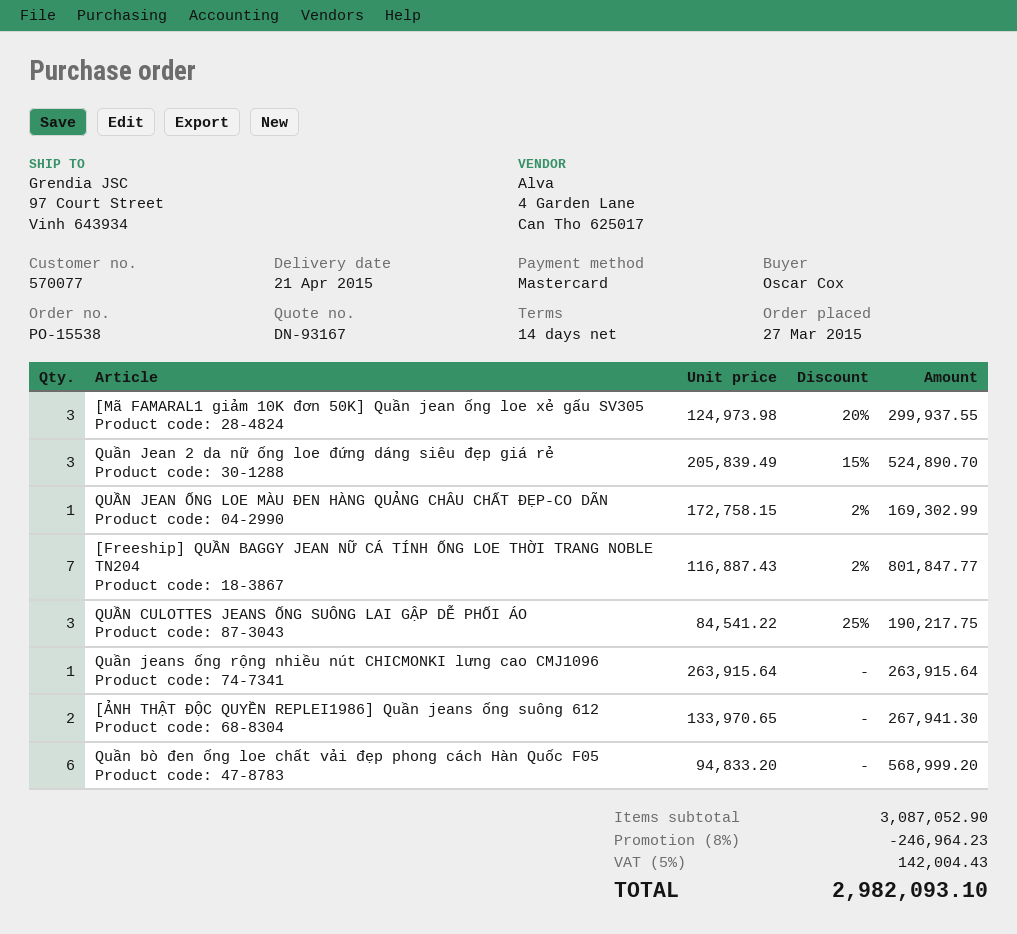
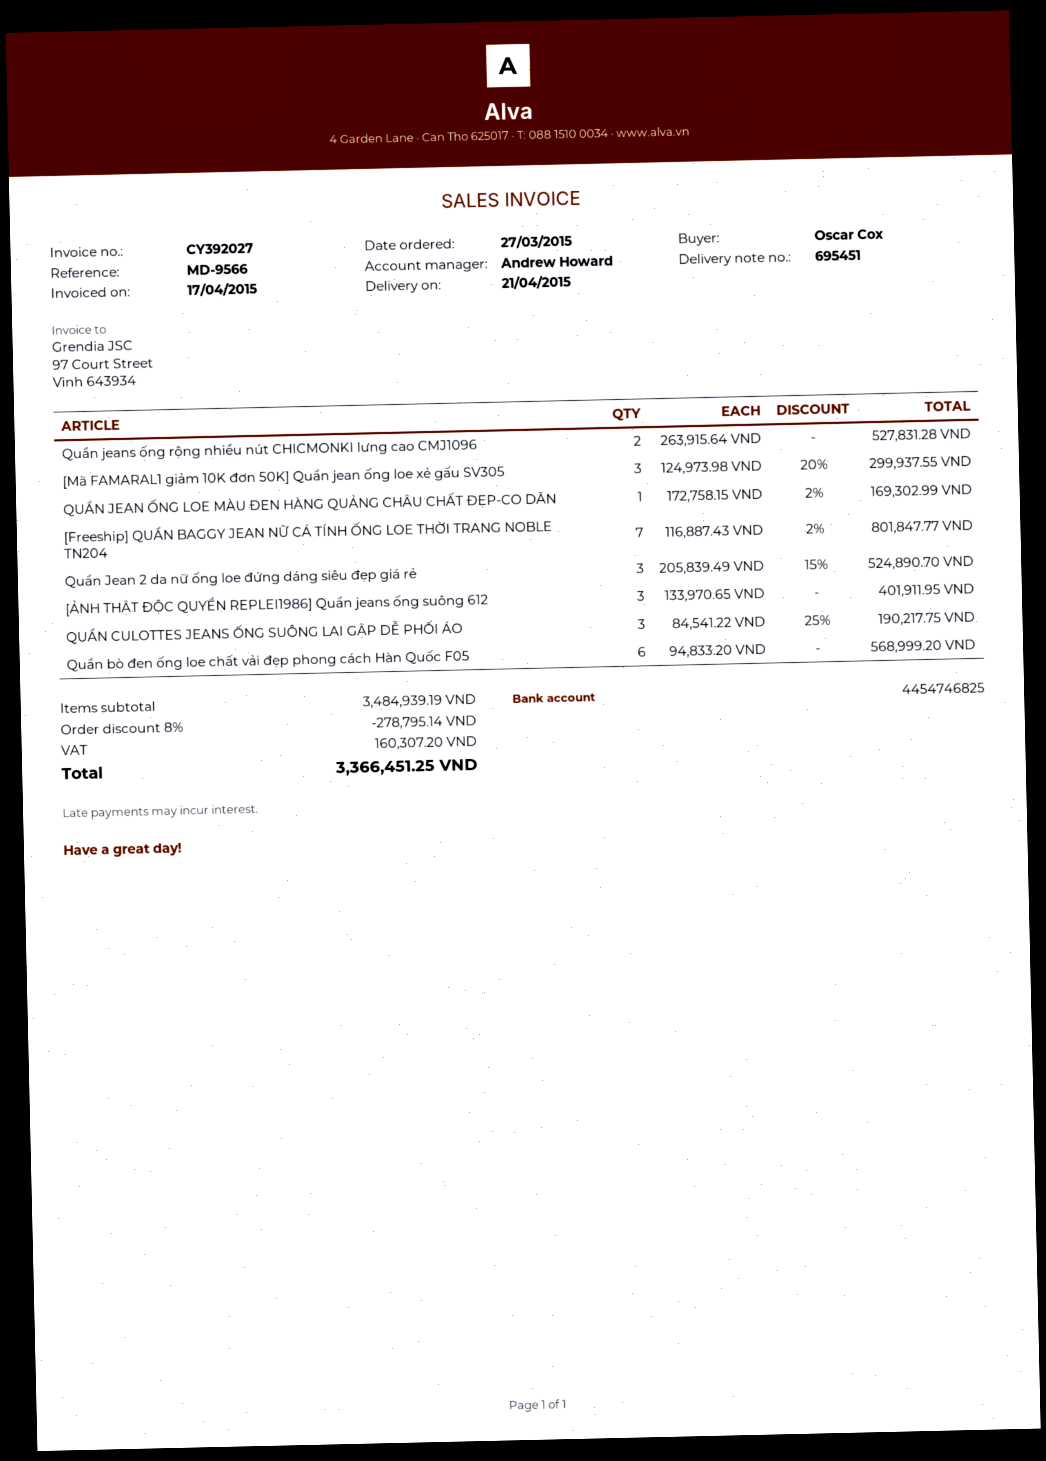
Quần jeans ống rộng nhiều nút CHICMONKI lưng cao CMJ1096: 1 x 263915.64 = 263915.64 -> 2 x 263915.64 = 527831.28
[ẢNH THẬT ĐỘC QUYỀN REPLEI1986] Quần jeans ống suông 612: 2 x 133970.65 = 267941.30 -> 3 x 133970.65 = 401911.95
subtotal: 3087052.90 -> 3484939.19
discount: 8% = 246964.23 -> 8% = 278795.14
tax: 142004.43 -> 160307.20
total: 2982093.10 -> 3366451.25

